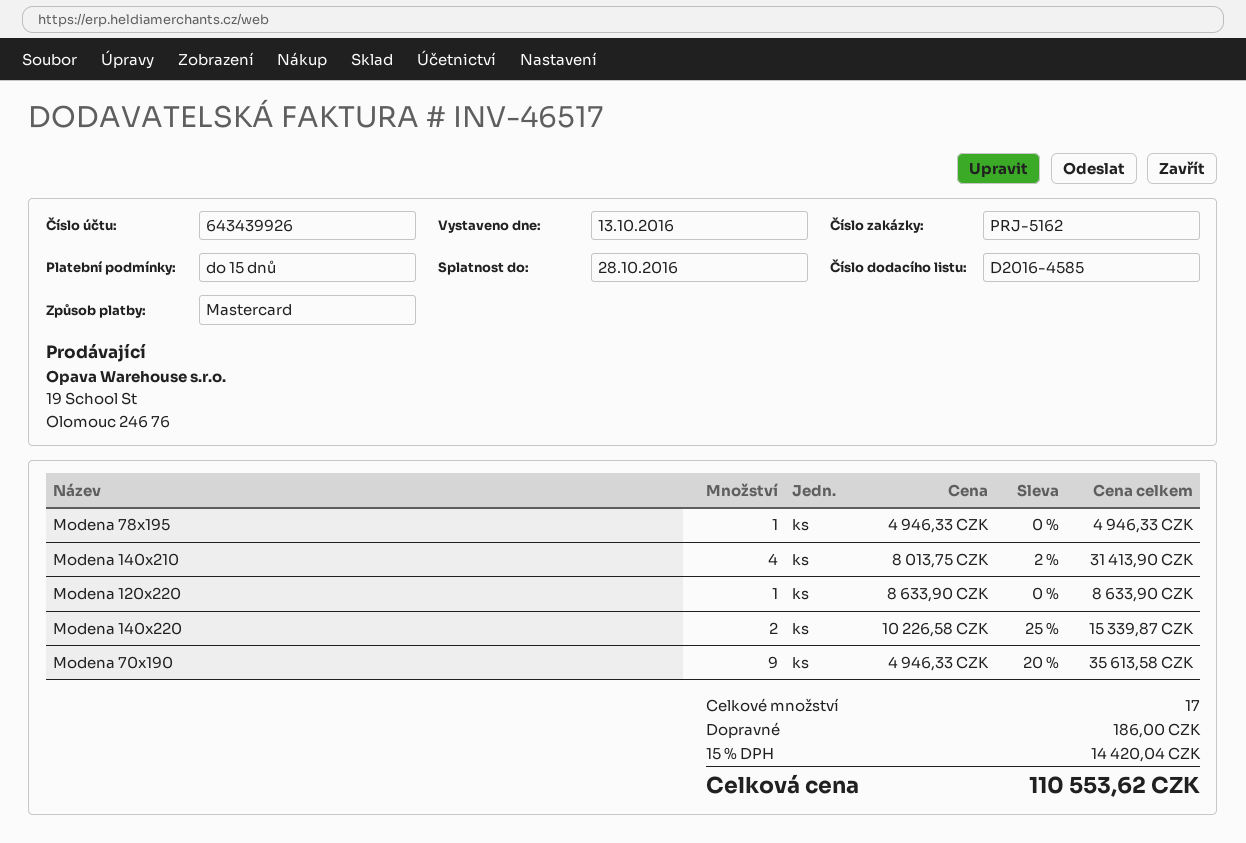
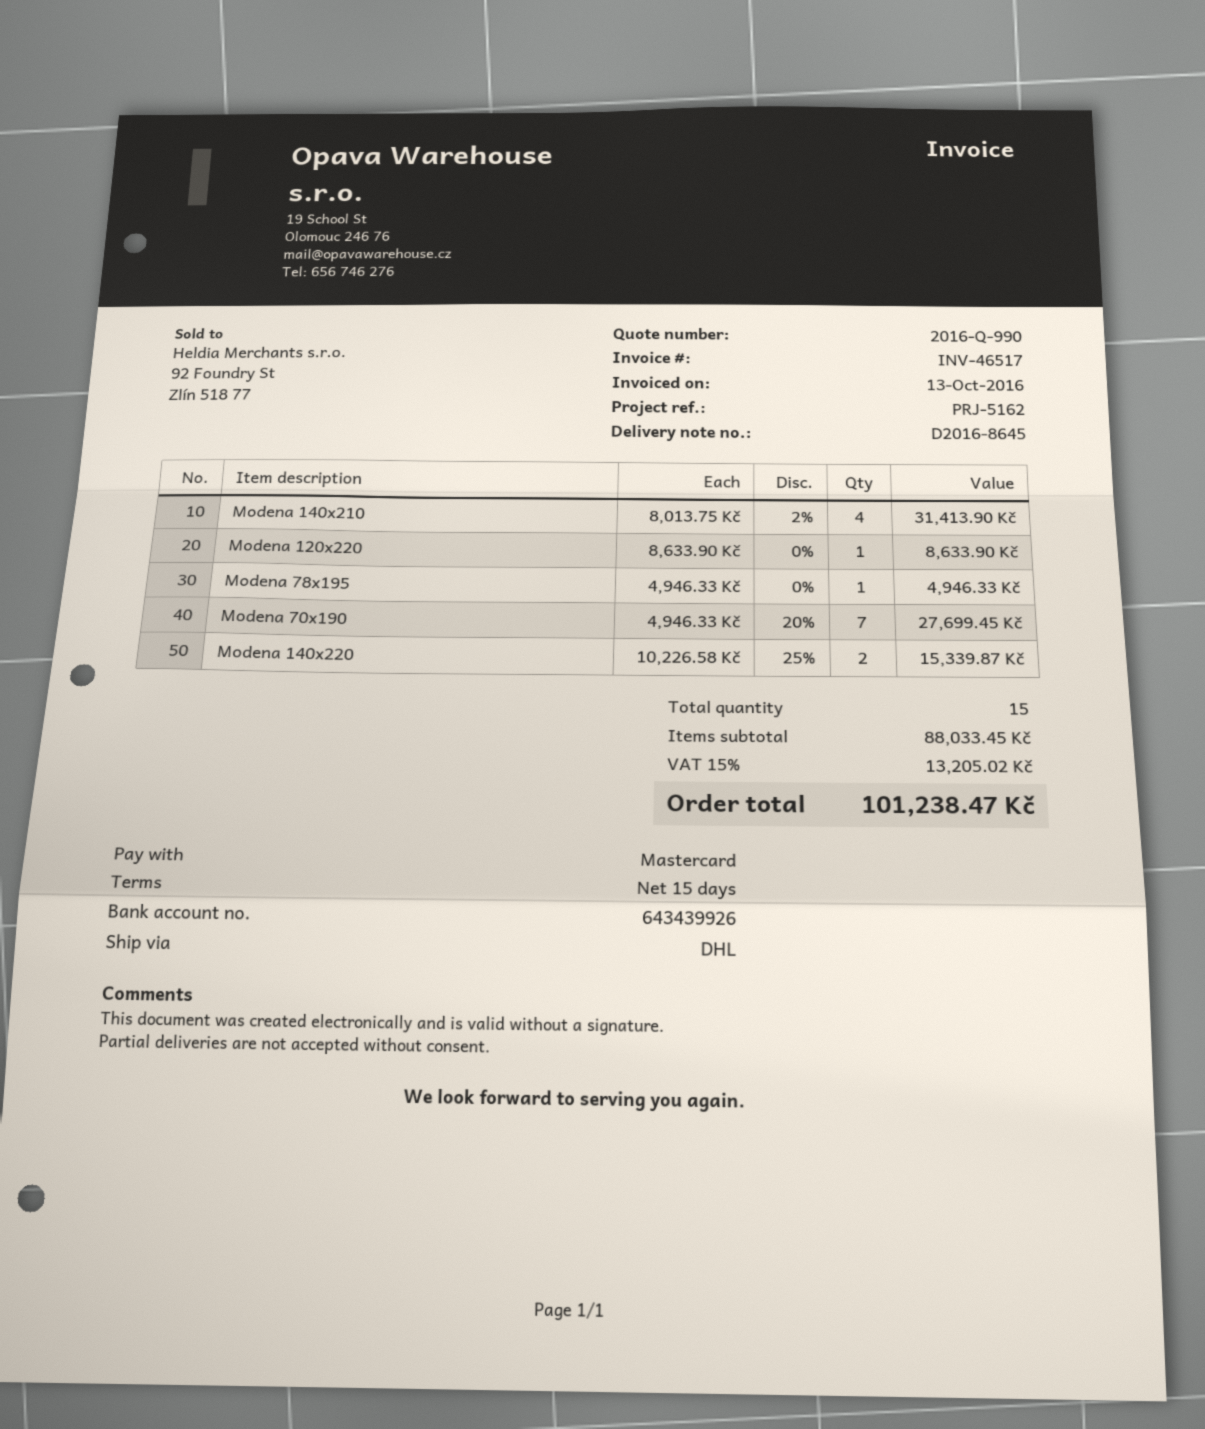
delivery note number: D2016-4585 -> D2016-8645
Modena 70x190: 9 x 4946.33 - 20% = 35613.58 -> 7 x 4946.33 - 20% = 27699.45
total quantity: 17 -> 15
shipping: 186.00 -> none
tax: 15% = 14420.04 -> 15% = 13205.02
total: 110553.62 -> 101238.47

